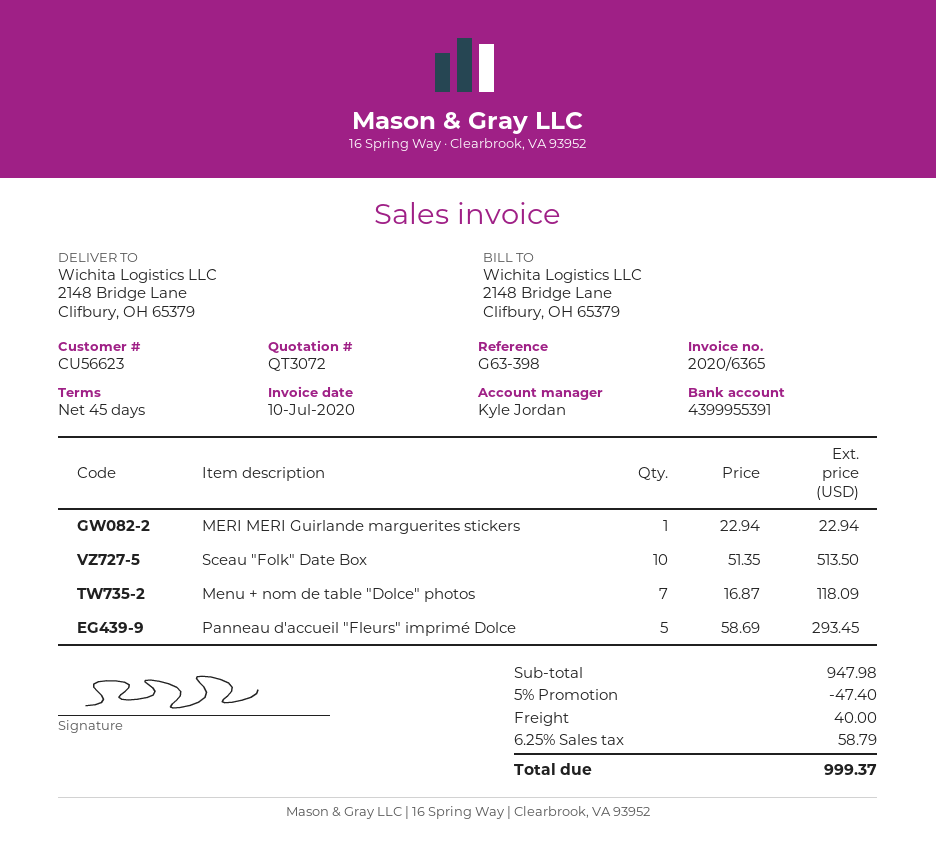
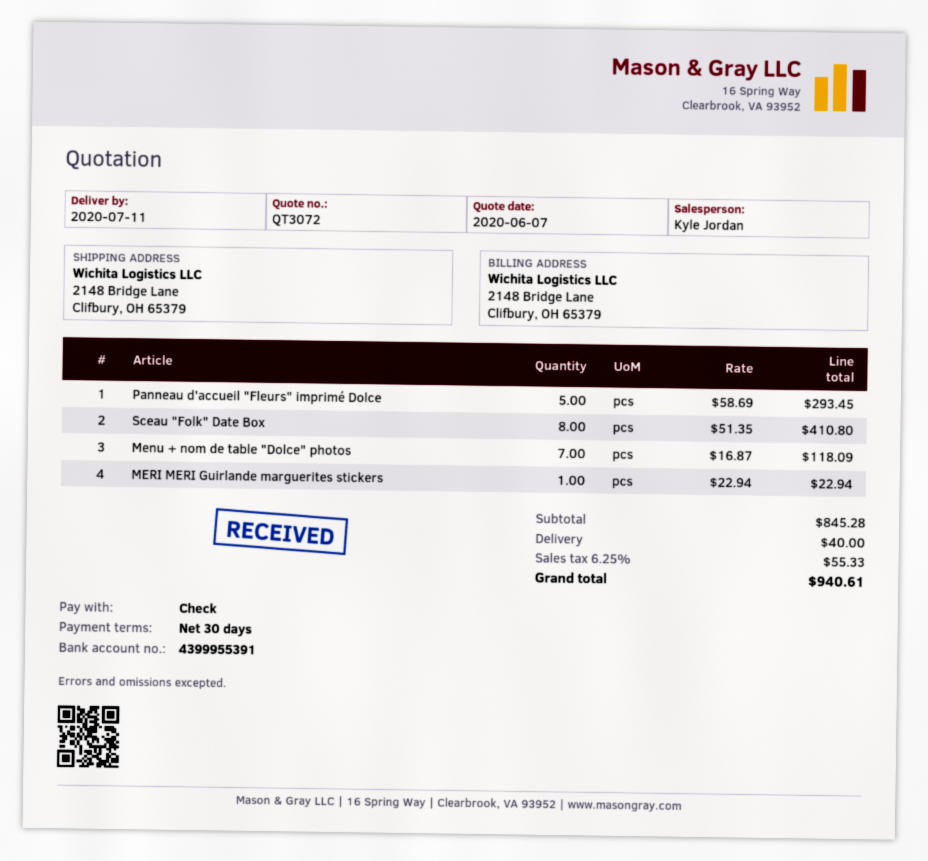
payment terms: 45 days -> 30 days
Sceau "Folk" Date Box: 10 x 51.35 = 513.50 -> 8 x 51.35 = 410.80
subtotal: 947.98 -> 845.28
discount: 5% = 47.40 -> none
tax: 6.25% = 58.79 -> 6.25% = 55.33
total: 999.37 -> 940.61

